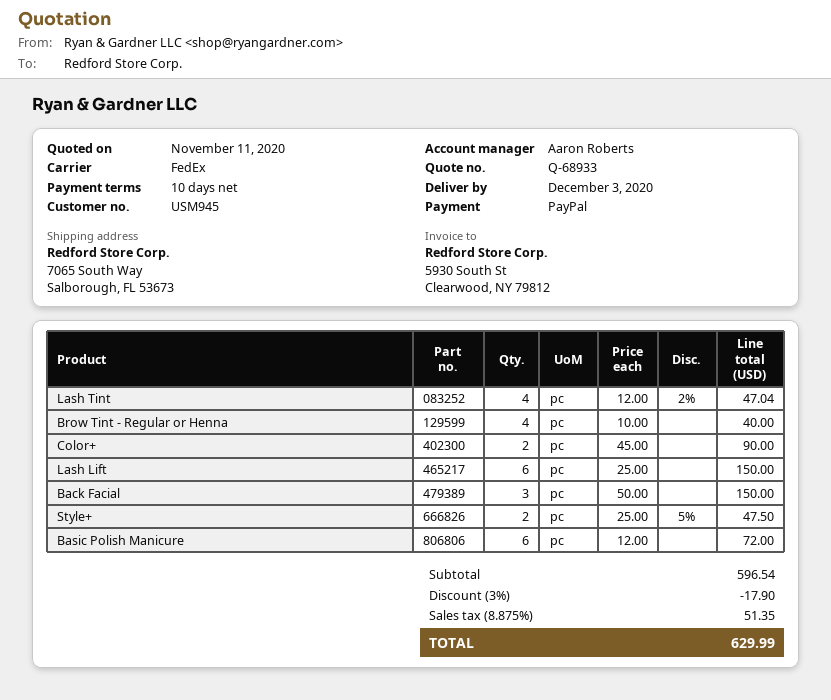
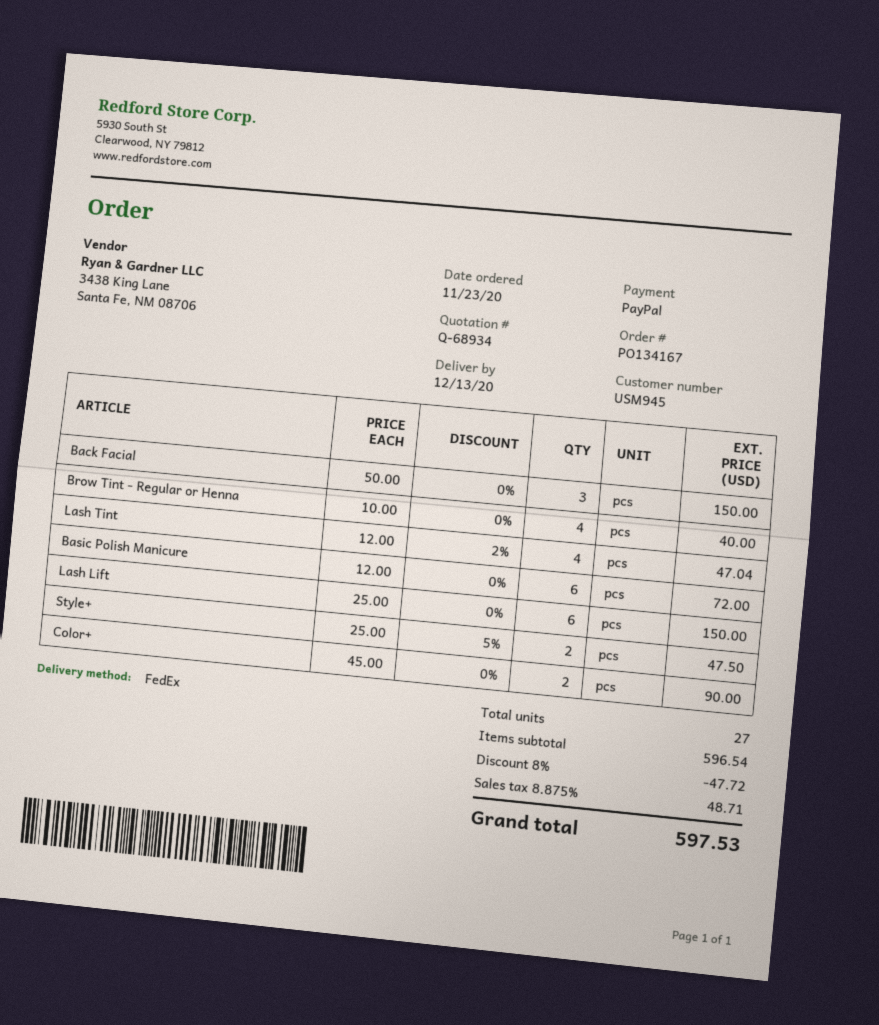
quote number: Q-68933 -> Q-68934
delivery date: 2020-12-03 -> 2020-12-13
discount: 3% = 17.90 -> 8% = 47.72
tax: 8.875% = 51.35 -> 8.875% = 48.71
total: 629.99 -> 597.53

